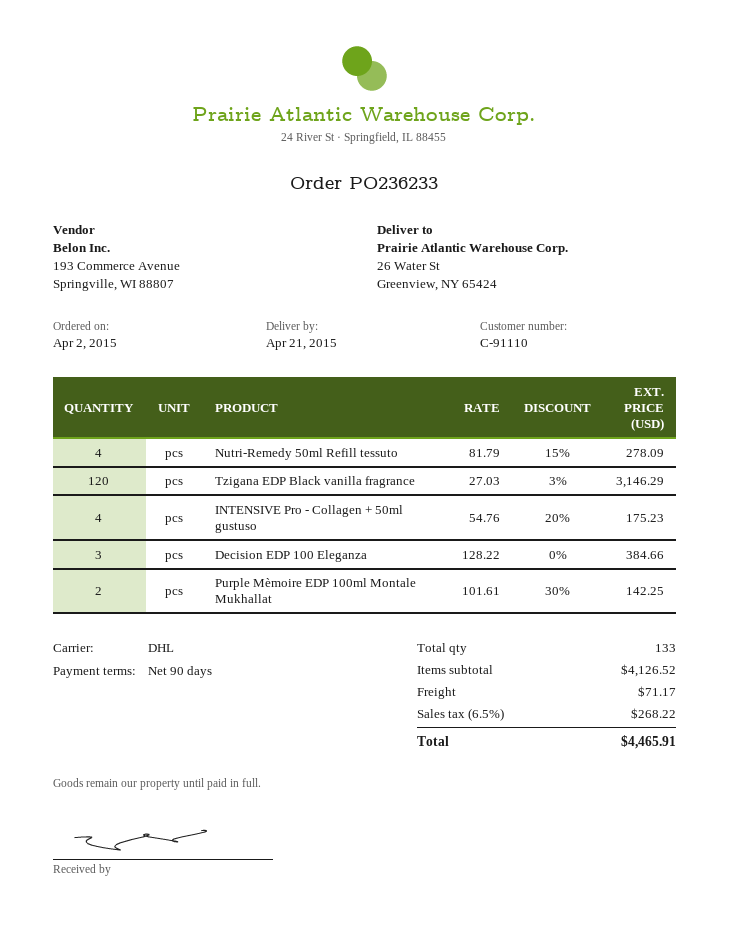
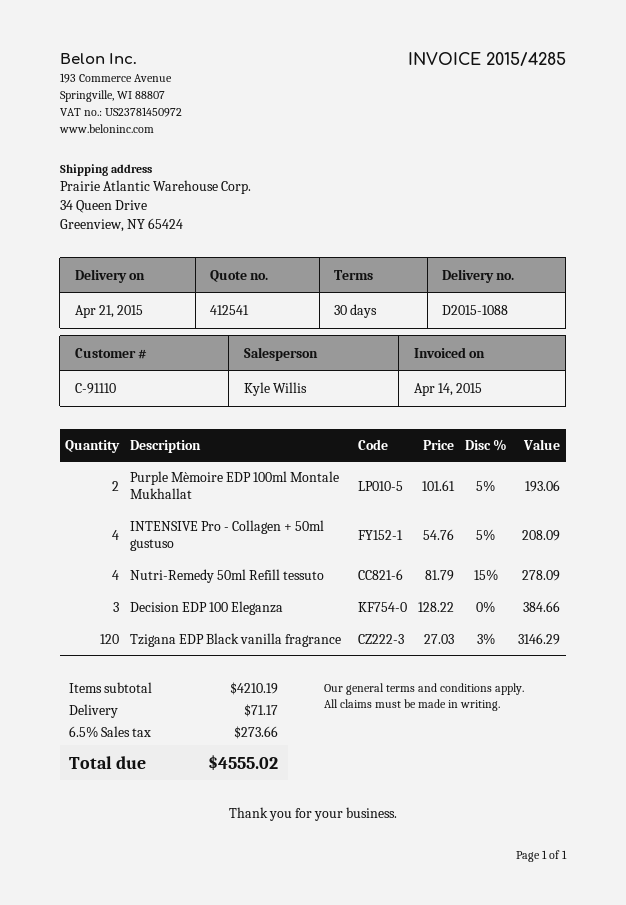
payment terms: 90 days -> 30 days
ship to: 26 Water St, Greenview, NY 65424 -> 34 Queen Drive, Greenview, NY 65424
INTENSIVE Pro - Collagen + 50ml gustuso: 4 x 54.76 - 20% = 175.23 -> 4 x 54.76 - 5% = 208.09
Purple Mèmoire EDP 100ml Montale Mukhallat: 2 x 101.61 - 30% = 142.25 -> 2 x 101.61 - 5% = 193.06
subtotal: 4126.52 -> 4210.19
tax: 6.5% = 268.22 -> 6.5% = 273.66
total: 4465.91 -> 4555.02

